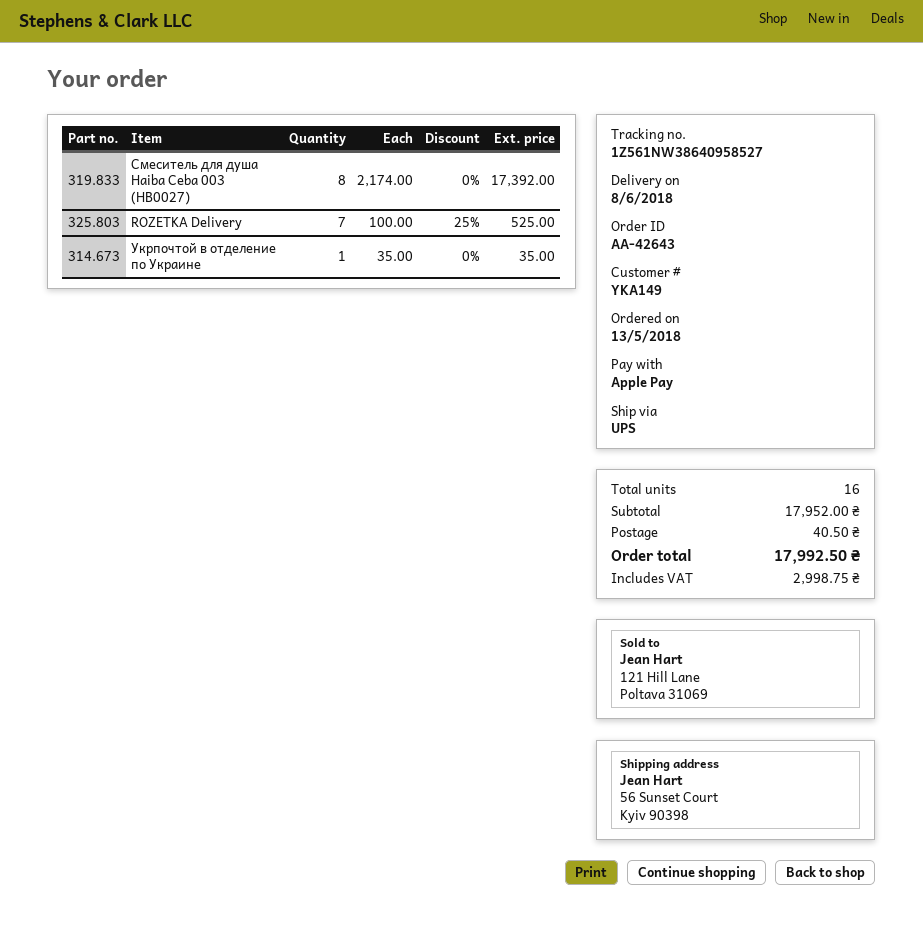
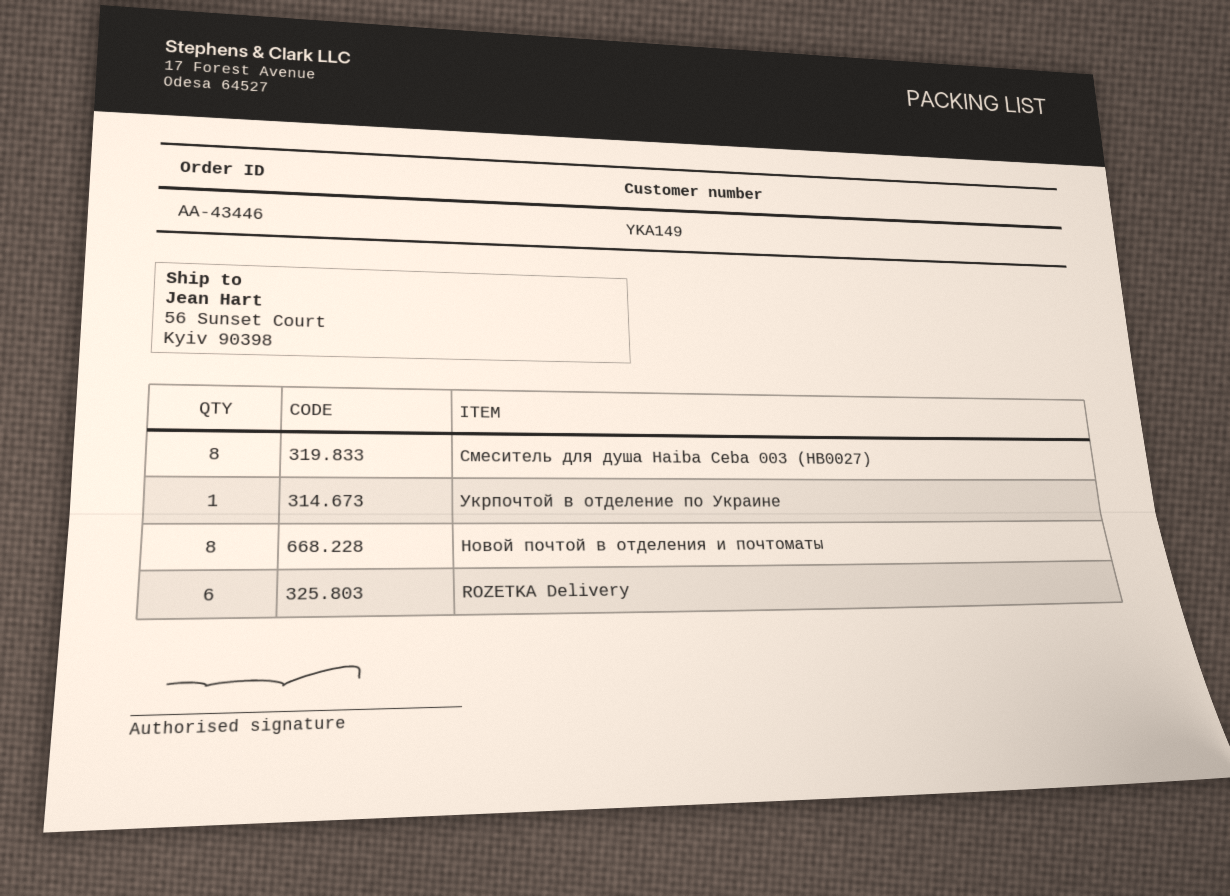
order number: AA-42643 -> AA-43446
ROZETKA Delivery: 7 -> 6
Новой почтой в отделения и почтоматы: none -> 8

